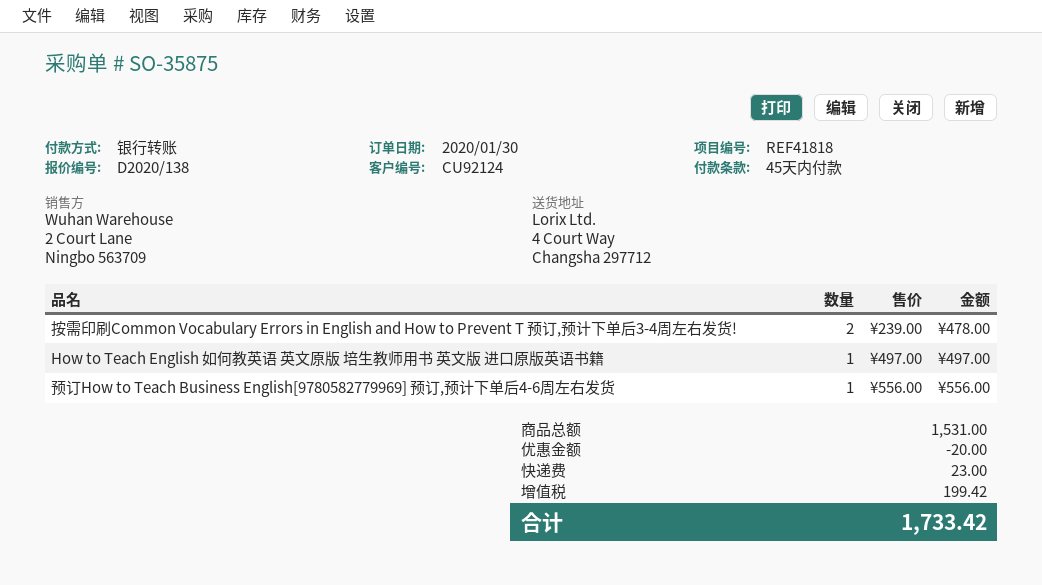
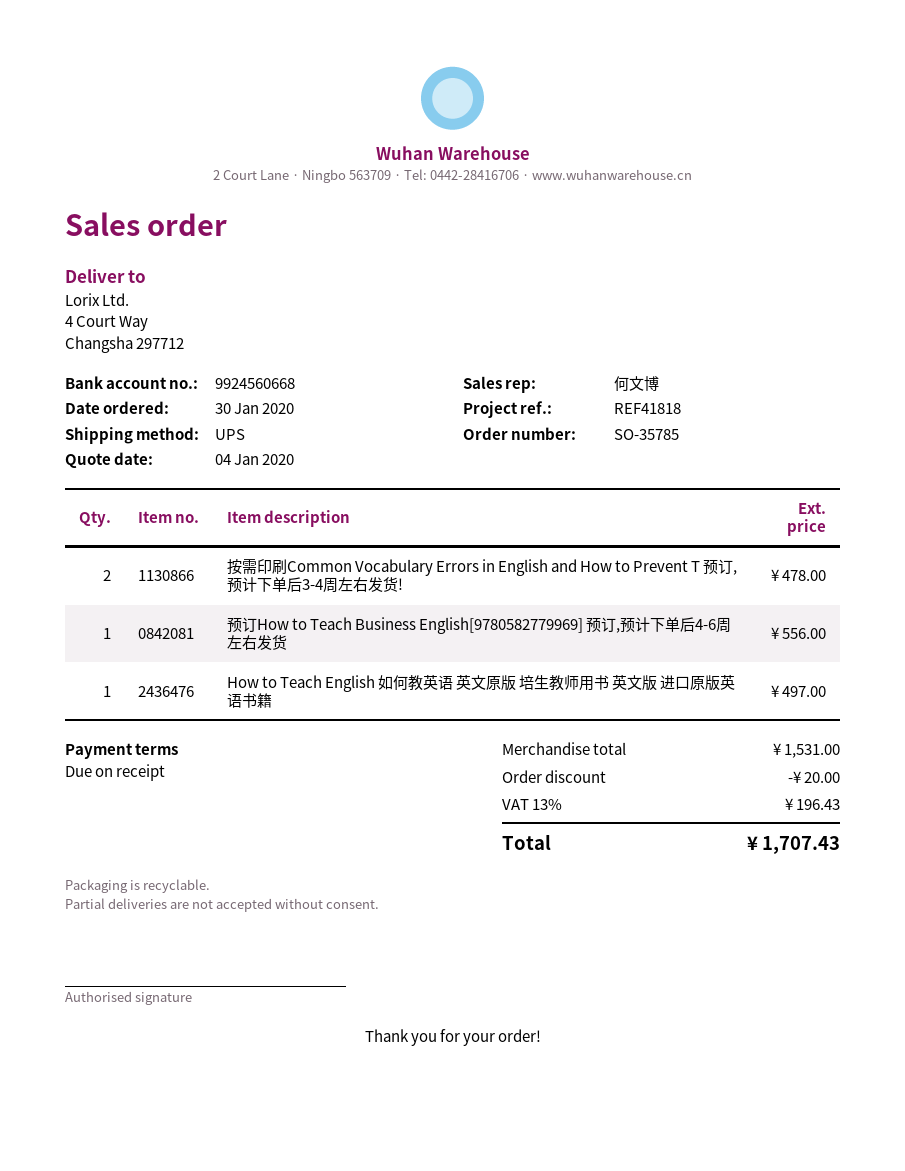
order number: SO-35875 -> SO-35785
payment terms: 45 days -> on receipt
shipping: 23.00 -> none
tax: 199.42 -> 196.43
total: 1733.42 -> 1707.43

